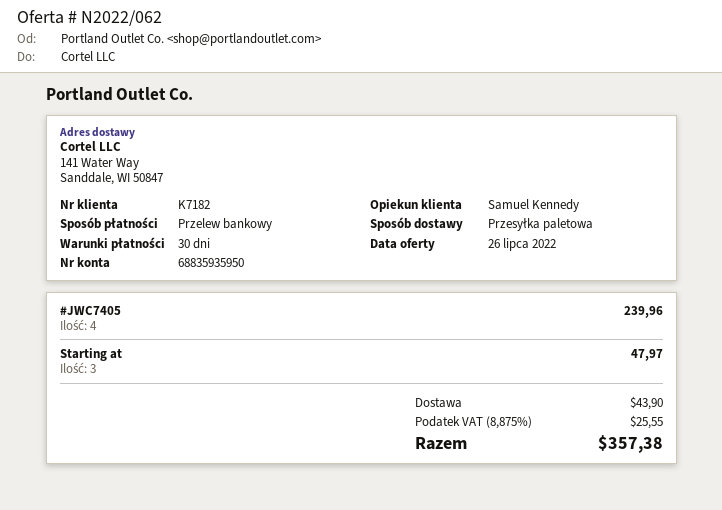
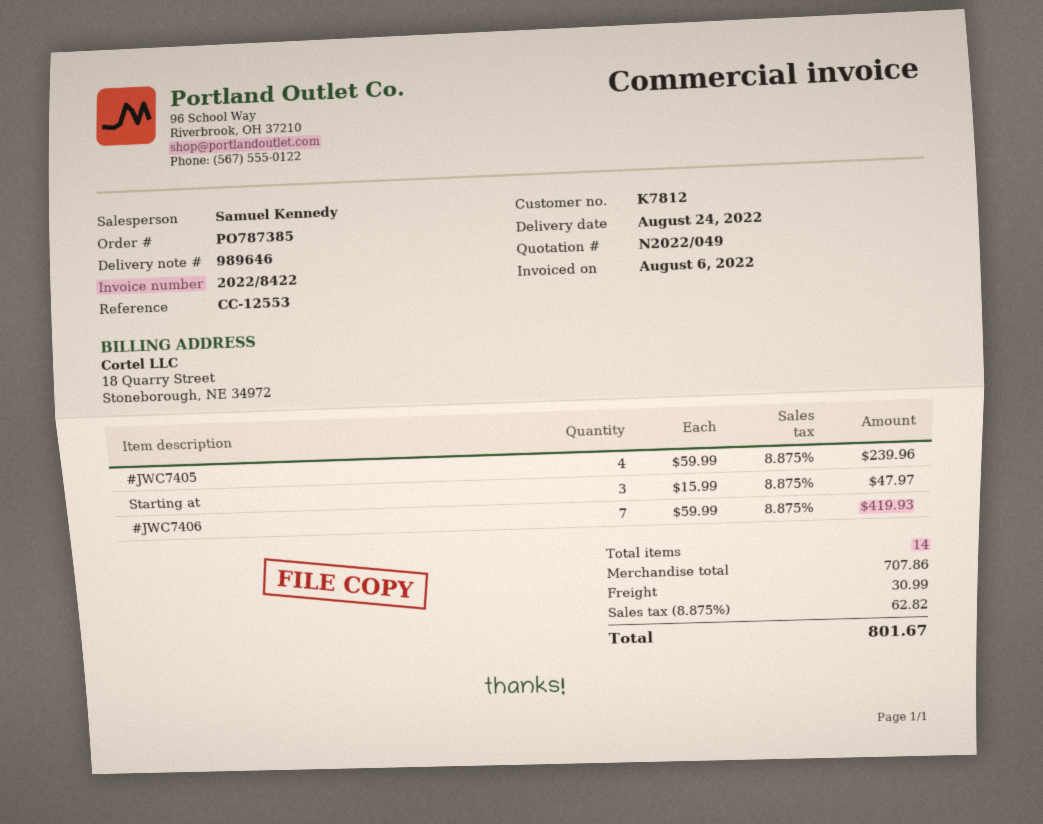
quote number: N2022/062 -> N2022/049
customer number: K7182 -> K7812
#JWC7406: none -> 7 for 419.93
shipping: 43.90 -> 30.99
tax: 8.875% = 25.55 -> 8.875% = 62.82
total: 357.38 -> 801.67

